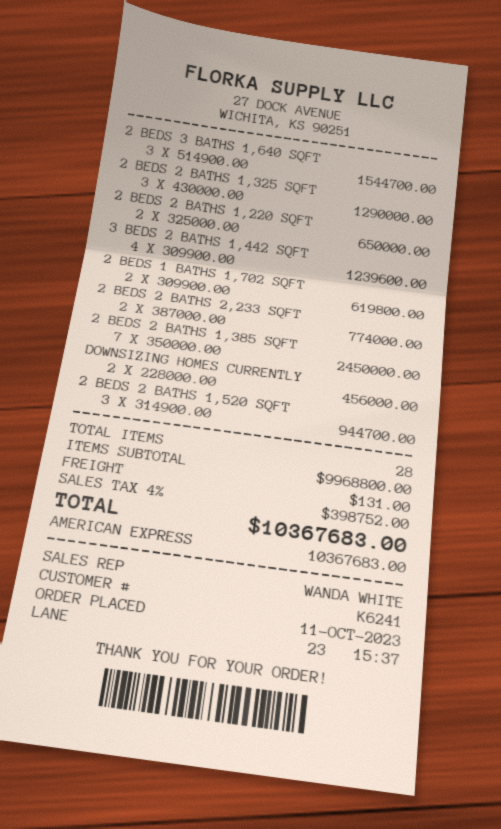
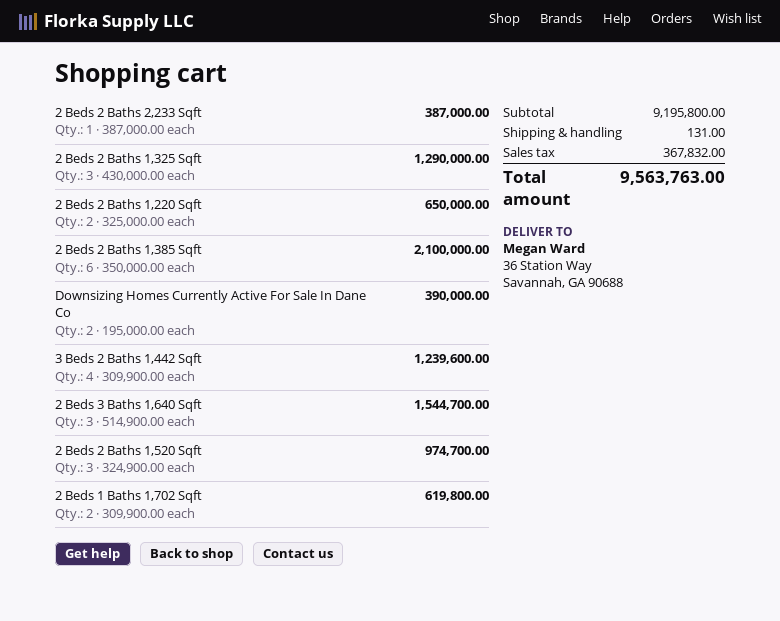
2 BEDS 2 BATHS 2,233 SQFT: 2 x 387000.00 = 774000.00 -> 1 x 387000.00 = 387000.00
2 BEDS 2 BATHS 1,385 SQFT: 7 x 350000.00 = 2450000.00 -> 6 x 350000.00 = 2100000.00
DOWNSIZING HOMES CURRENTLY: 2 x 228000.00 = 456000.00 -> 2 x 195000.00 = 390000.00
2 BEDS 2 BATHS 1,520 SQFT: 3 x 314900.00 = 944700.00 -> 3 x 324900.00 = 974700.00
subtotal: 9968800.00 -> 9195800.00
tax: 398752.00 -> 367832.00
total: 10367683.00 -> 9563763.00

